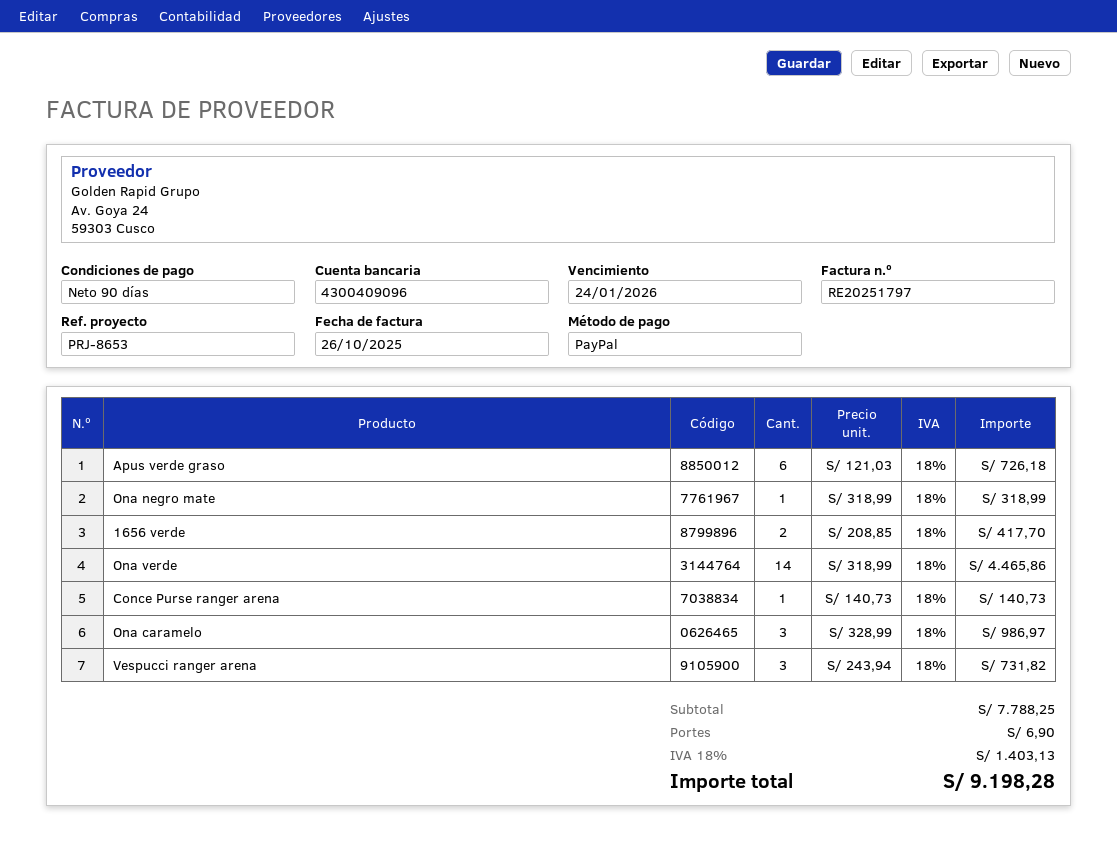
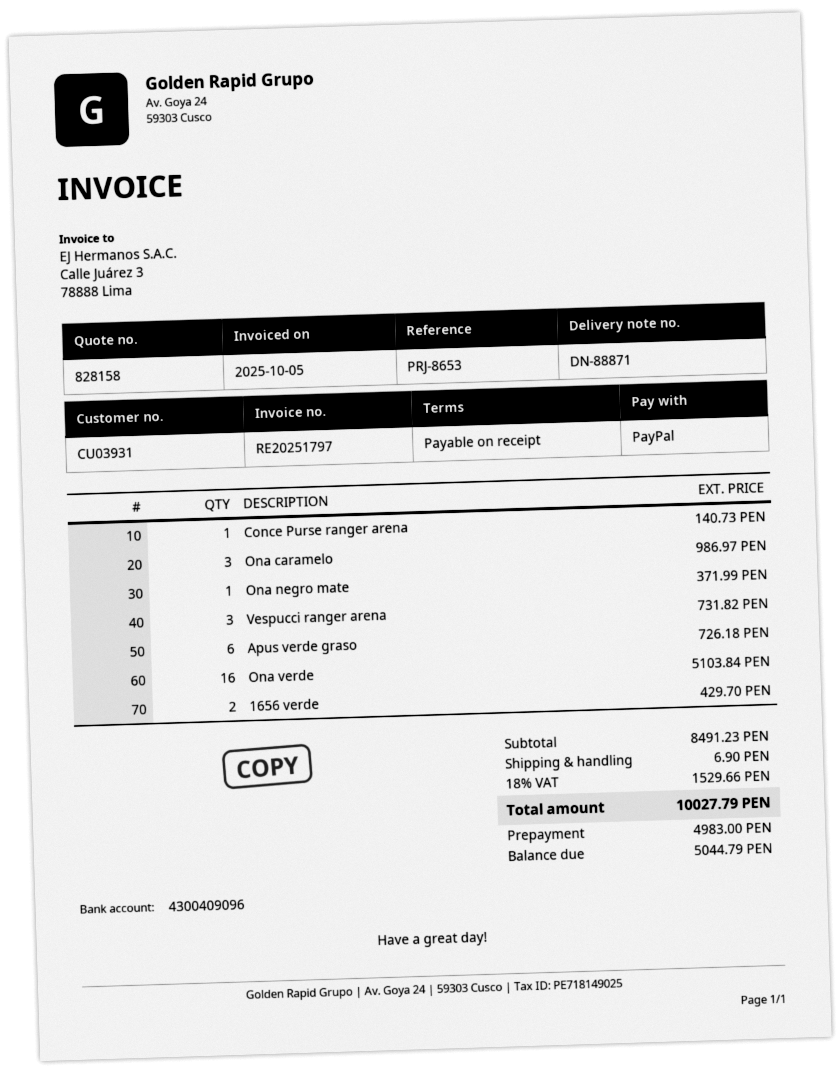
invoice date: 2025-10-26 -> 2025-10-05
payment terms: 90 days -> on receipt
Ona negro mate: 1 for 318.99 -> 1 for 371.99
1656 verde: 2 for 417.70 -> 2 for 429.70
Ona verde: 14 for 4465.86 -> 16 for 5103.84
subtotal: 7788.25 -> 8491.23
tax: 18% = 1403.13 -> 18% = 1529.66
total: 9198.28 -> 10027.79

